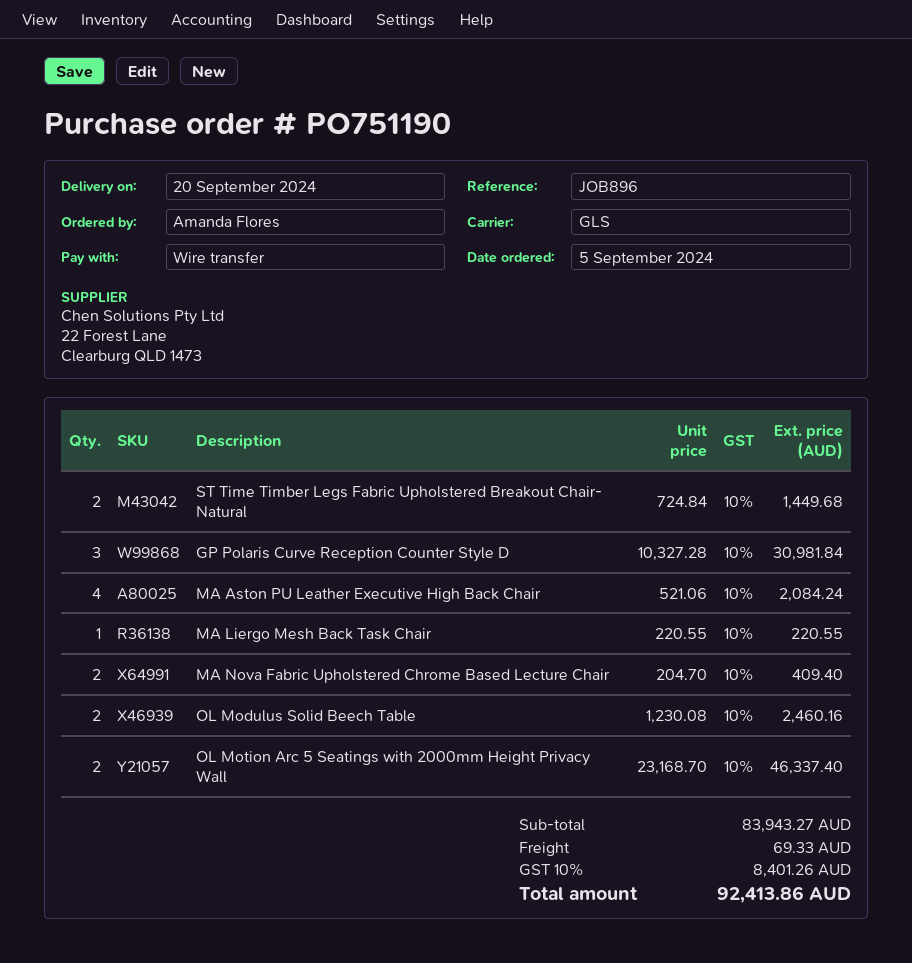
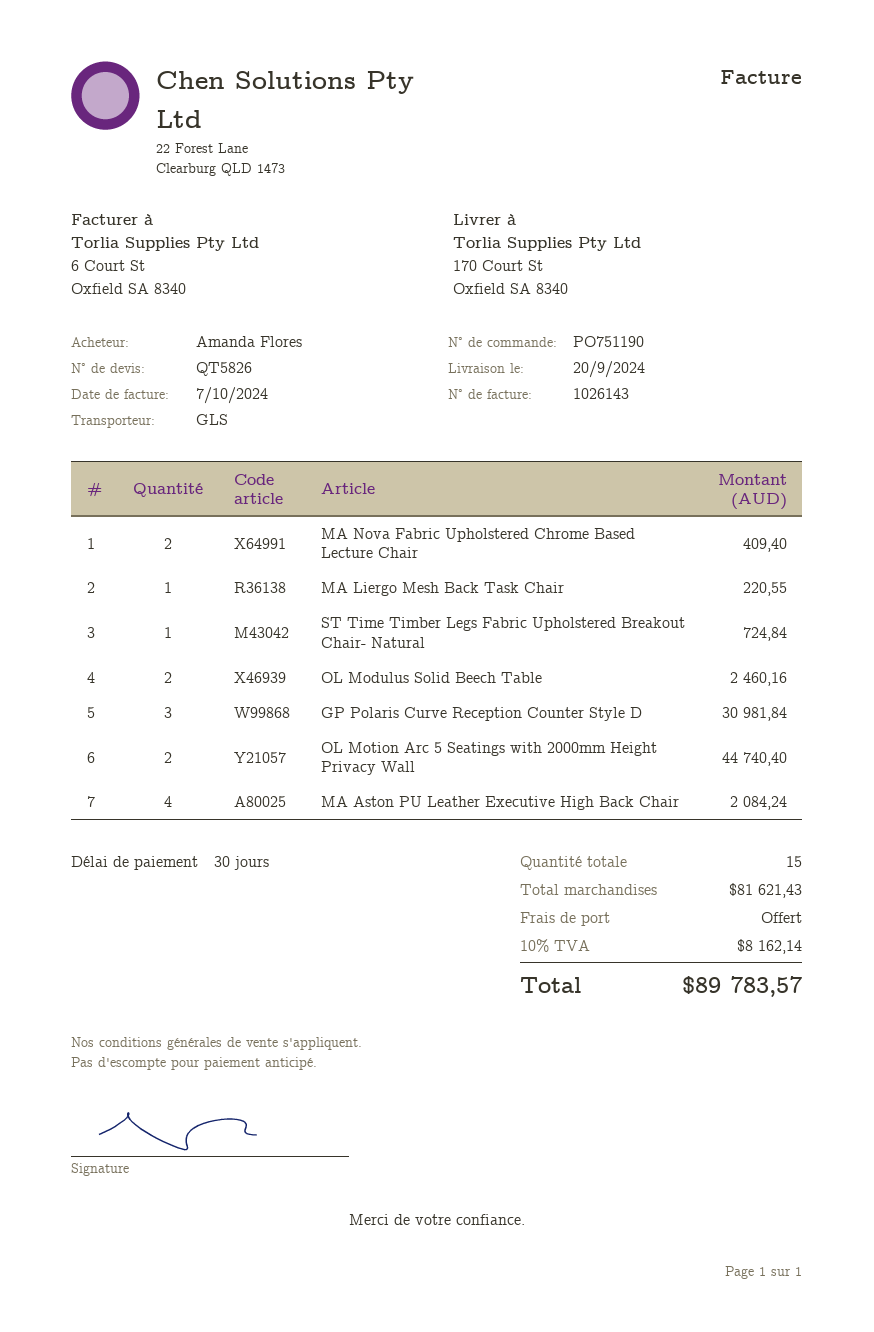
ST Time Timber Legs Fabric Upholstered Breakout Chair- Natural: 2 for 1449.68 -> 1 for 724.84
OL Motion Arc 5 Seatings with 2000mm Height Privacy Wall: 2 for 46337.40 -> 2 for 44740.40
subtotal: 83943.27 -> 81621.43
shipping: 69.33 -> 0.00
tax: 10% = 8401.26 -> 10% = 8162.14
total: 92413.86 -> 89783.57

